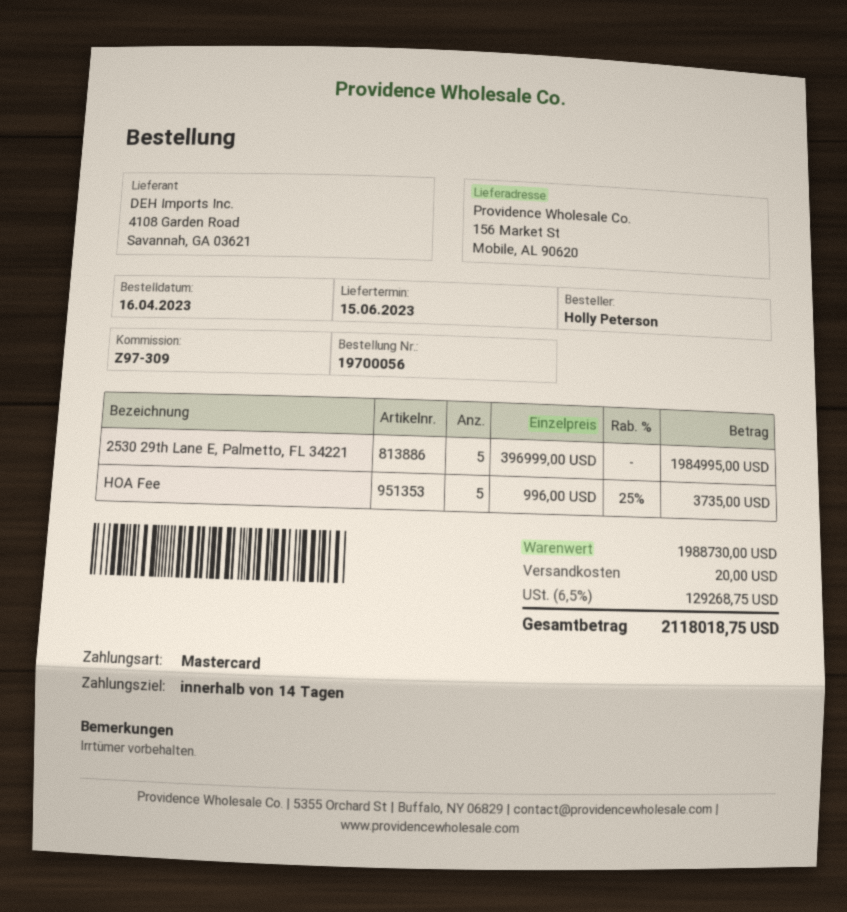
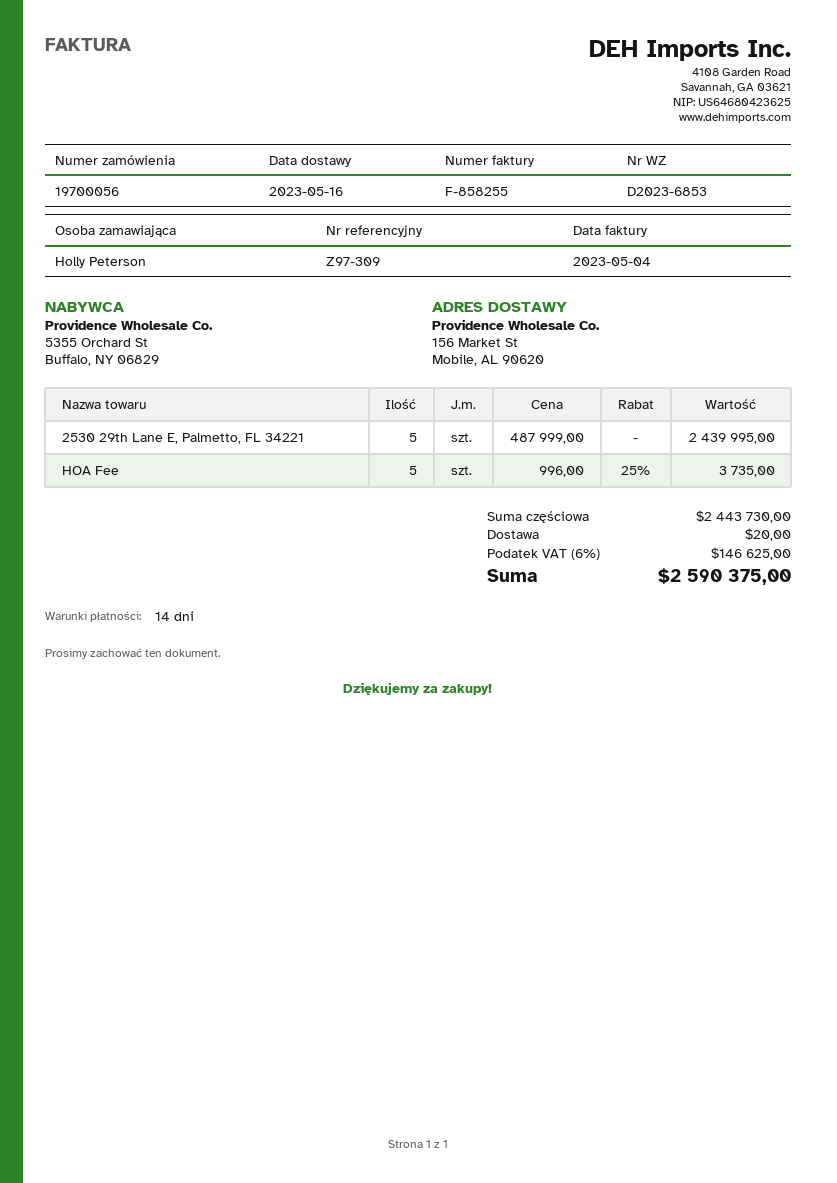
delivery date: 2023-06-15 -> 2023-05-16
2530 29th Lane E, Palmetto, FL 34221: 5 x 396999.00 = 1984995.00 -> 5 x 487999.00 = 2439995.00
subtotal: 1988730.00 -> 2443730.00
tax: 6.5% = 129268.75 -> 6% = 146625.00
total: 2118018.75 -> 2590375.00

